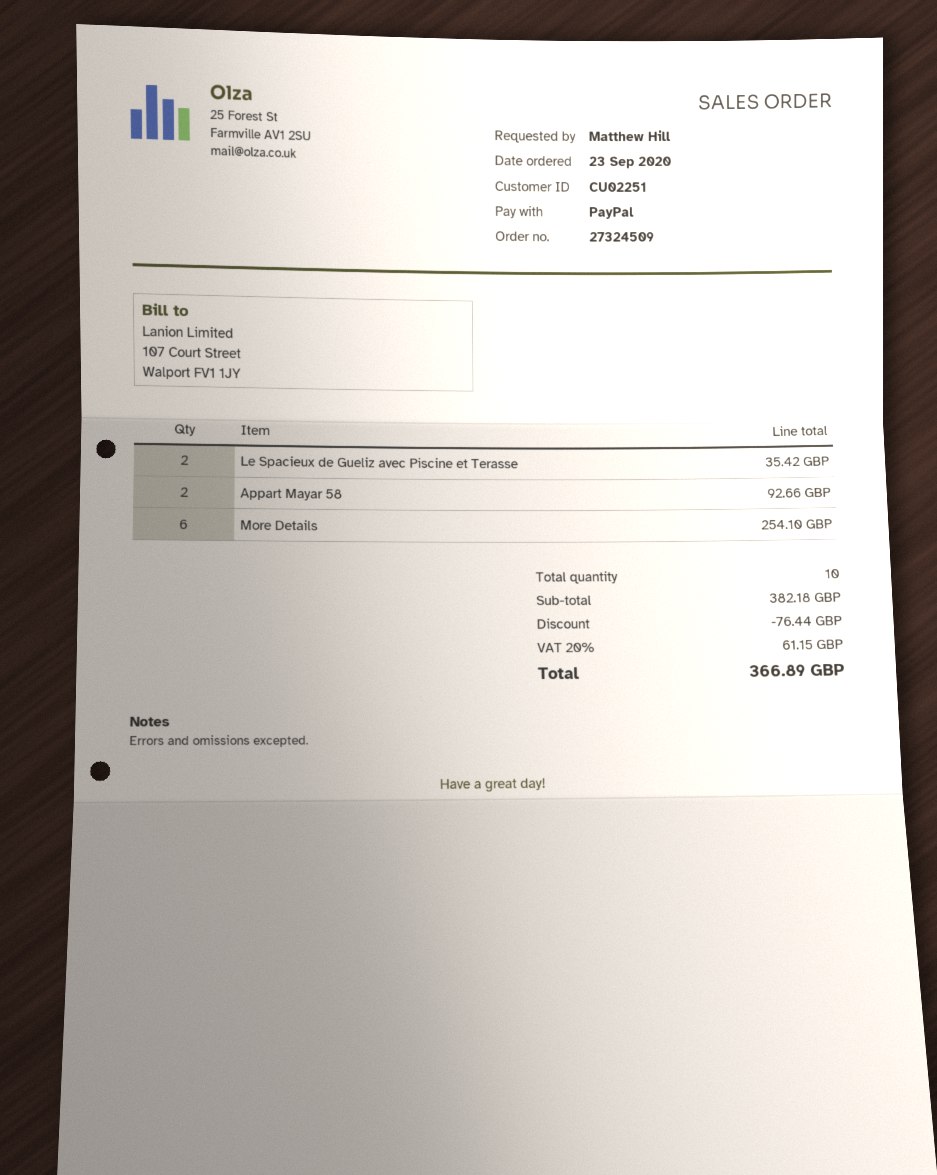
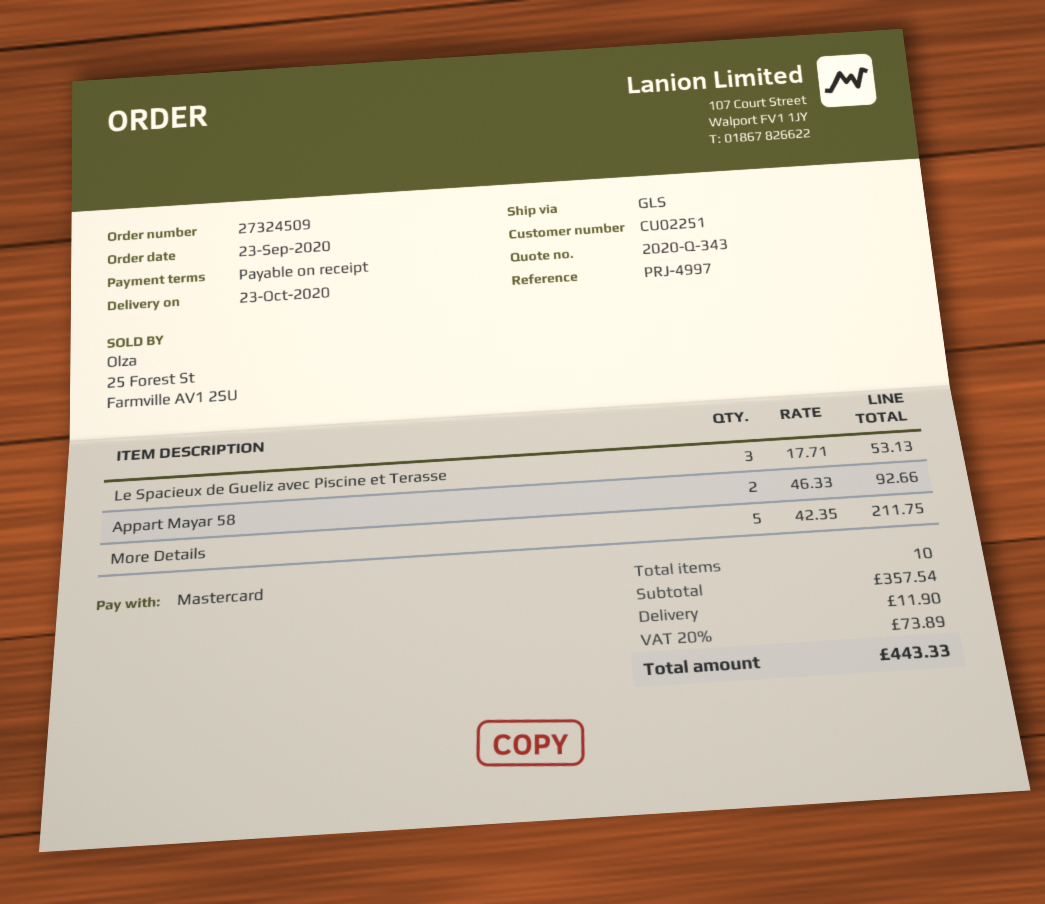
payment method: PayPal -> Mastercard
Le Spacieux de Gueliz avec Piscine et Terasse: 2 for 35.42 -> 3 for 53.13
More Details: 6 for 254.10 -> 5 for 211.75
subtotal: 382.18 -> 357.54
discount: 76.44 -> none
shipping: none -> 11.90
tax: 20% = 61.15 -> 20% = 73.89
total: 366.89 -> 443.33

